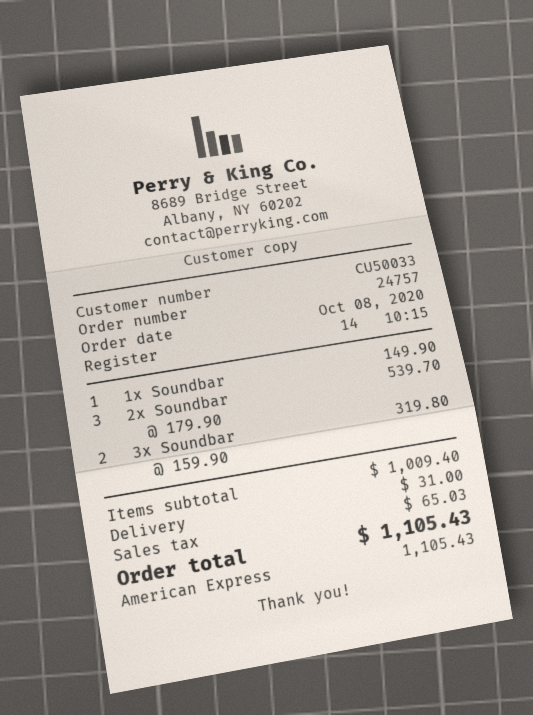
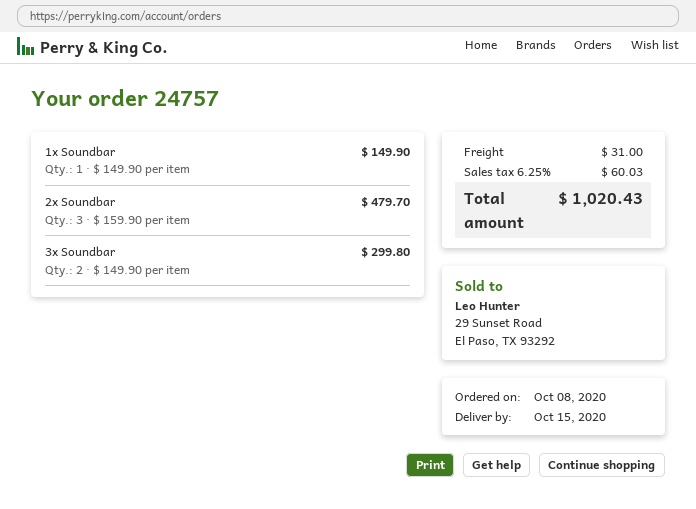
2x Soundbar: 3 x 179.90 = 539.70 -> 3 x 159.90 = 479.70
3x Soundbar: 2 x 159.90 = 319.80 -> 2 x 149.90 = 299.80
tax: 65.03 -> 60.03
total: 1105.43 -> 1020.43

